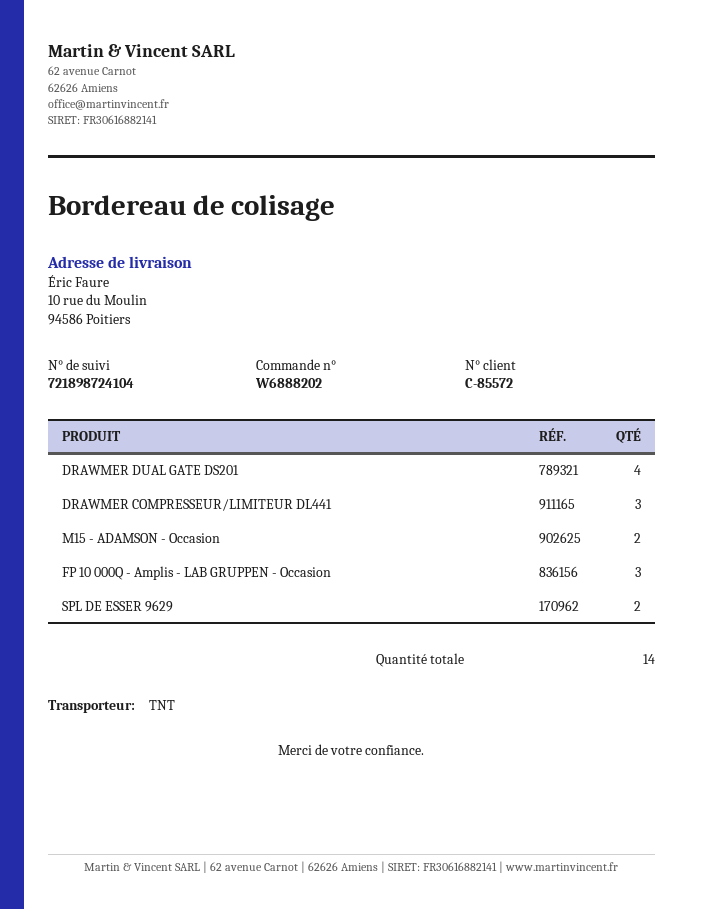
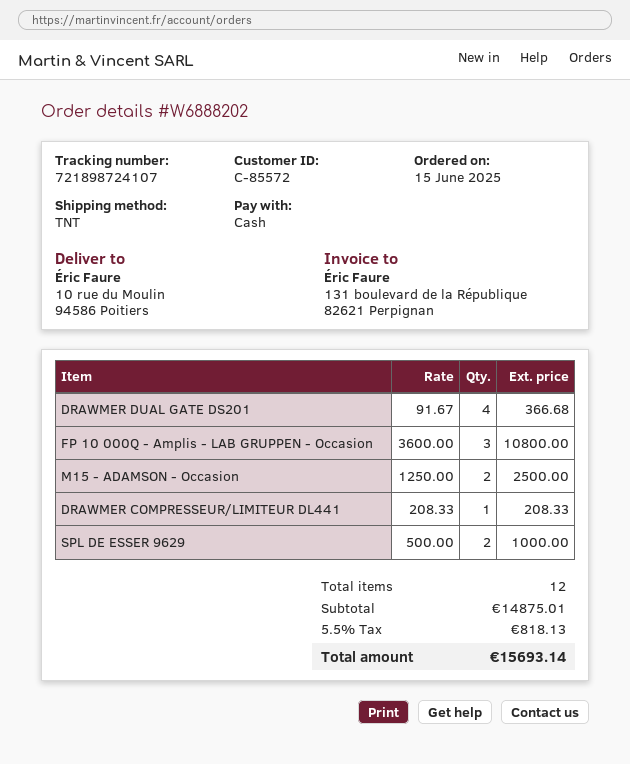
tracking number: 721898724104 -> 721898724107
DRAWMER COMPRESSEUR/LIMITEUR DL441: 3 -> 1
total quantity: 14 -> 12

